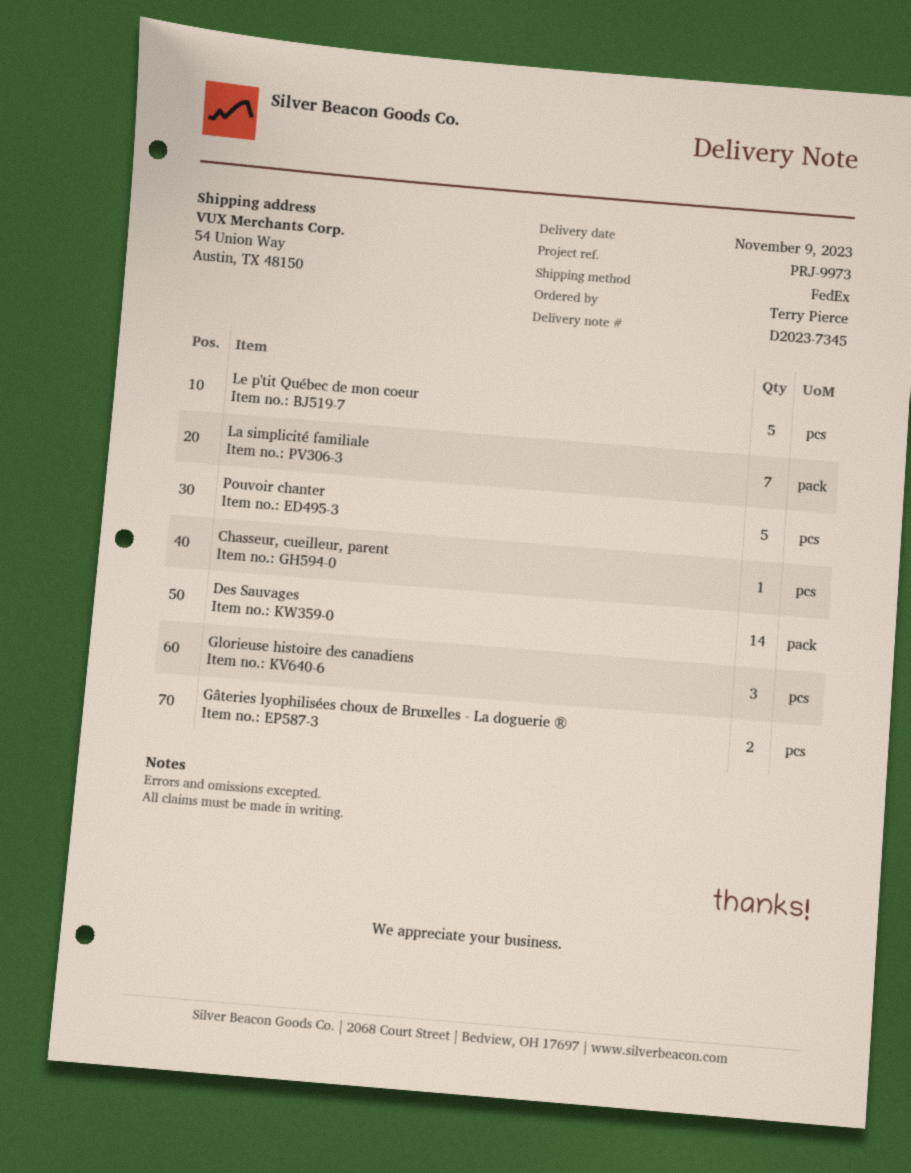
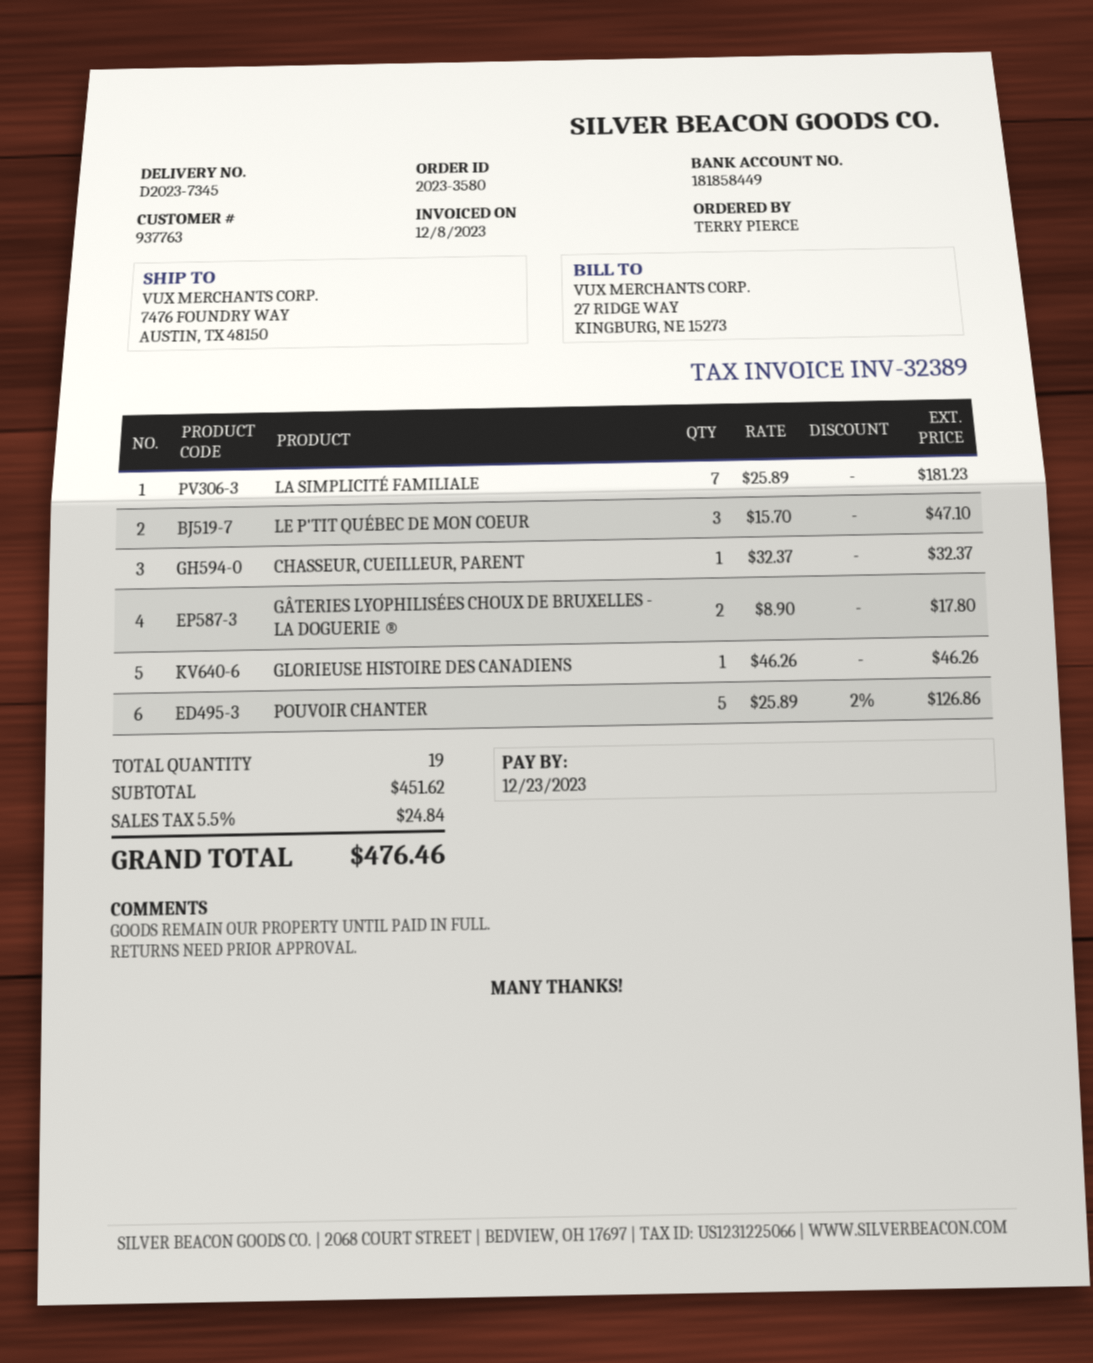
ship to: 54 Union Way, Austin, TX 48150 -> 7476 FOUNDRY WAY, AUSTIN, TX 48150
Le p'tit Québec de mon coeur: 5 -> 3
Des Sauvages: 14 -> none
Glorieuse histoire des canadiens: 3 -> 1

